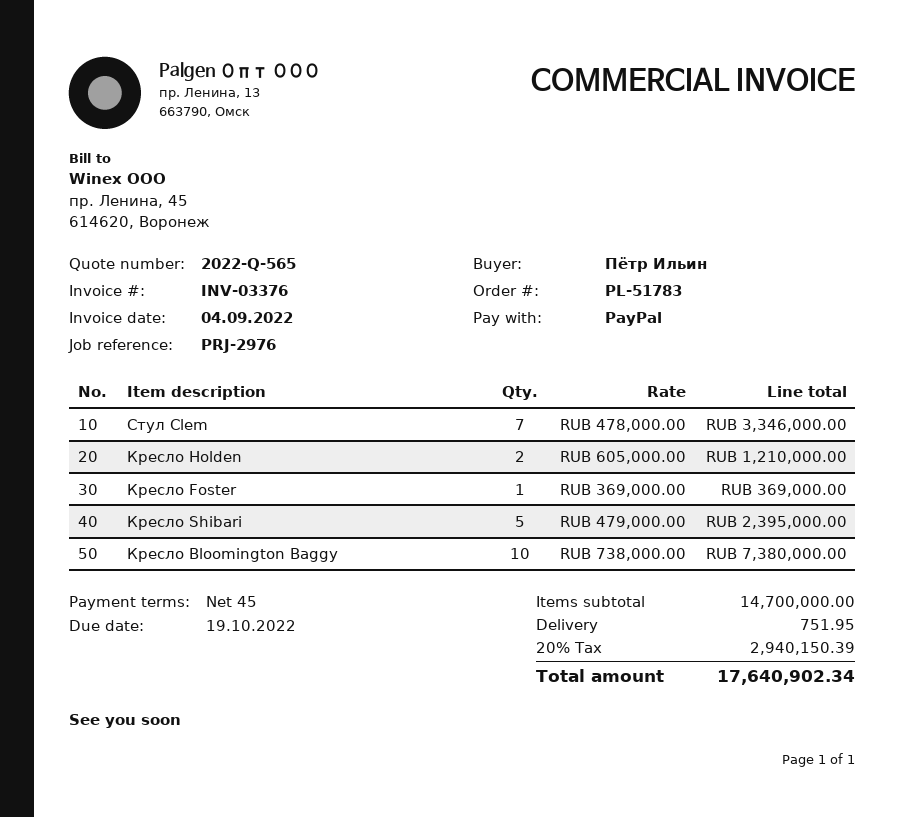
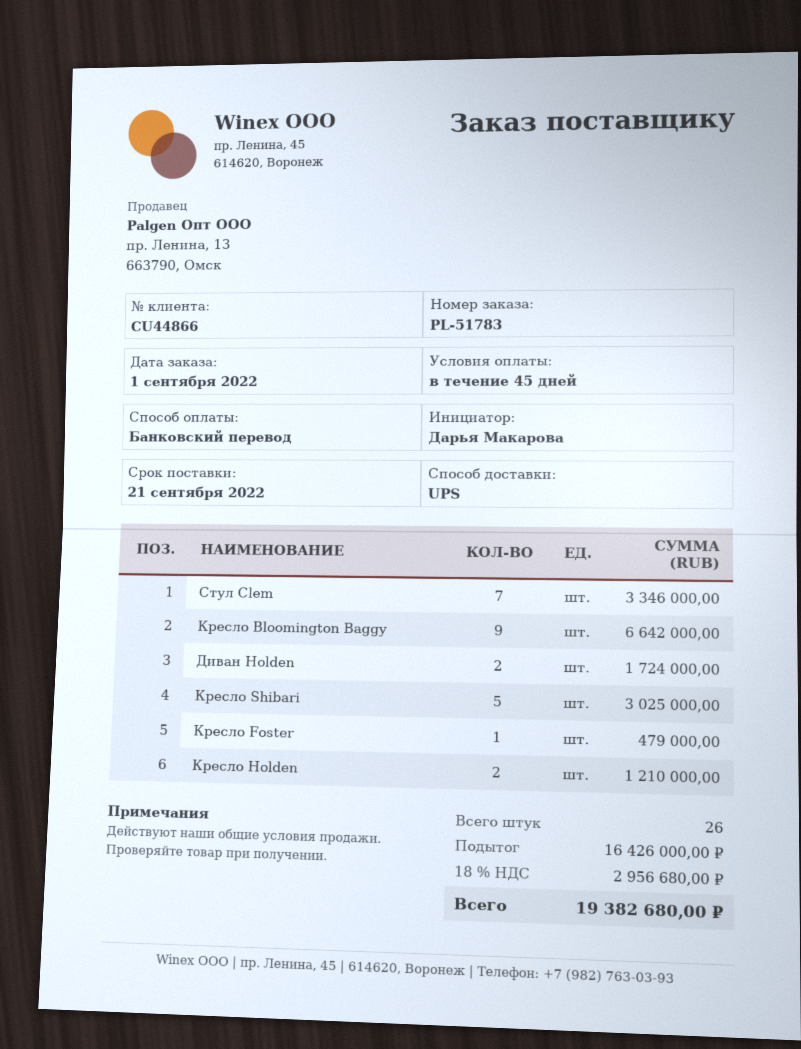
ordered by: Пётр Ильин -> Дарья Макарова
payment method: PayPal -> bank transfer
Кресло Foster: 1 for 369000.00 -> 1 for 479000.00
Кресло Shibari: 5 for 2395000.00 -> 5 for 3025000.00
Кресло Bloomington Baggy: 10 for 7380000.00 -> 9 for 6642000.00
Диван Holden: none -> 2 for 1724000.00
subtotal: 14700000.00 -> 16426000.00
shipping: 751.95 -> none
tax: 20% = 2940150.39 -> 18% = 2956680.00
total: 17640902.34 -> 19382680.00

